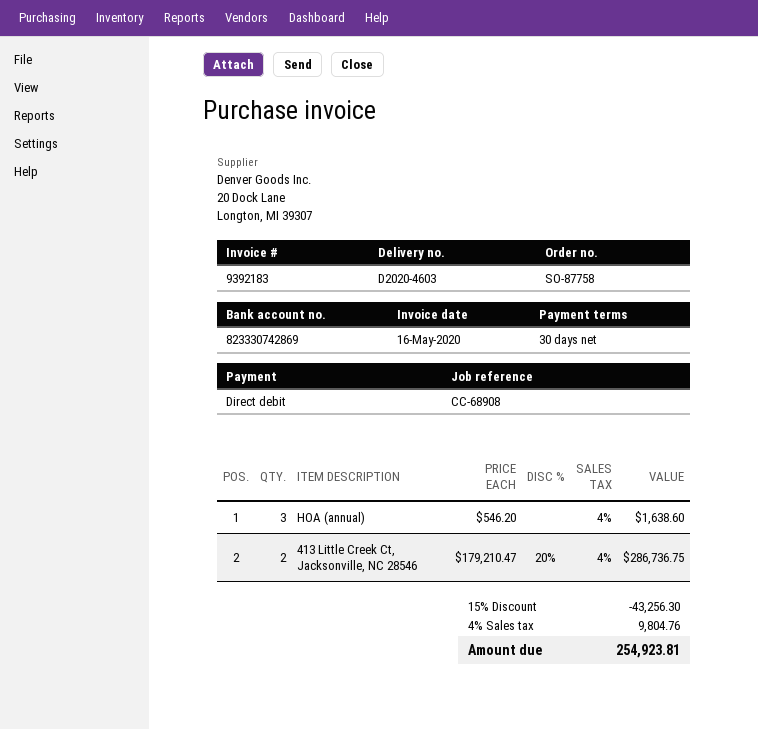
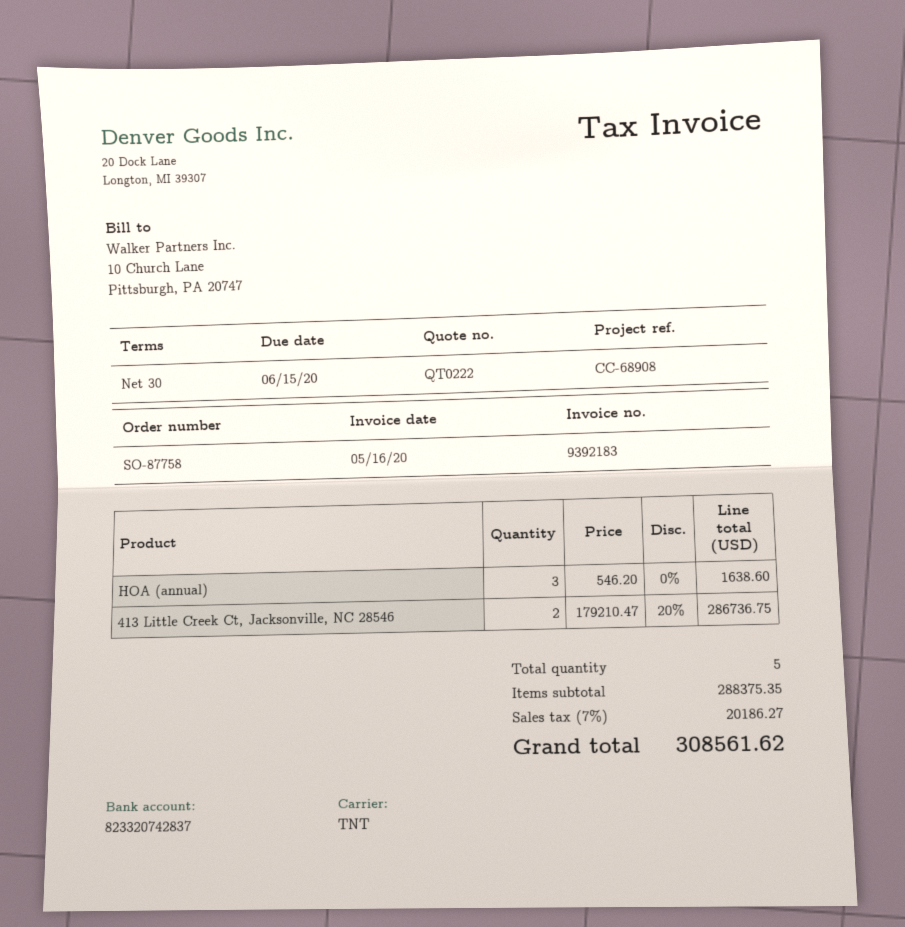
bank account: 823330742869 -> 823320742837
discount: 15% = 43256.30 -> none
tax: 4% = 9804.76 -> 7% = 20186.27
total: 254923.81 -> 308561.62

